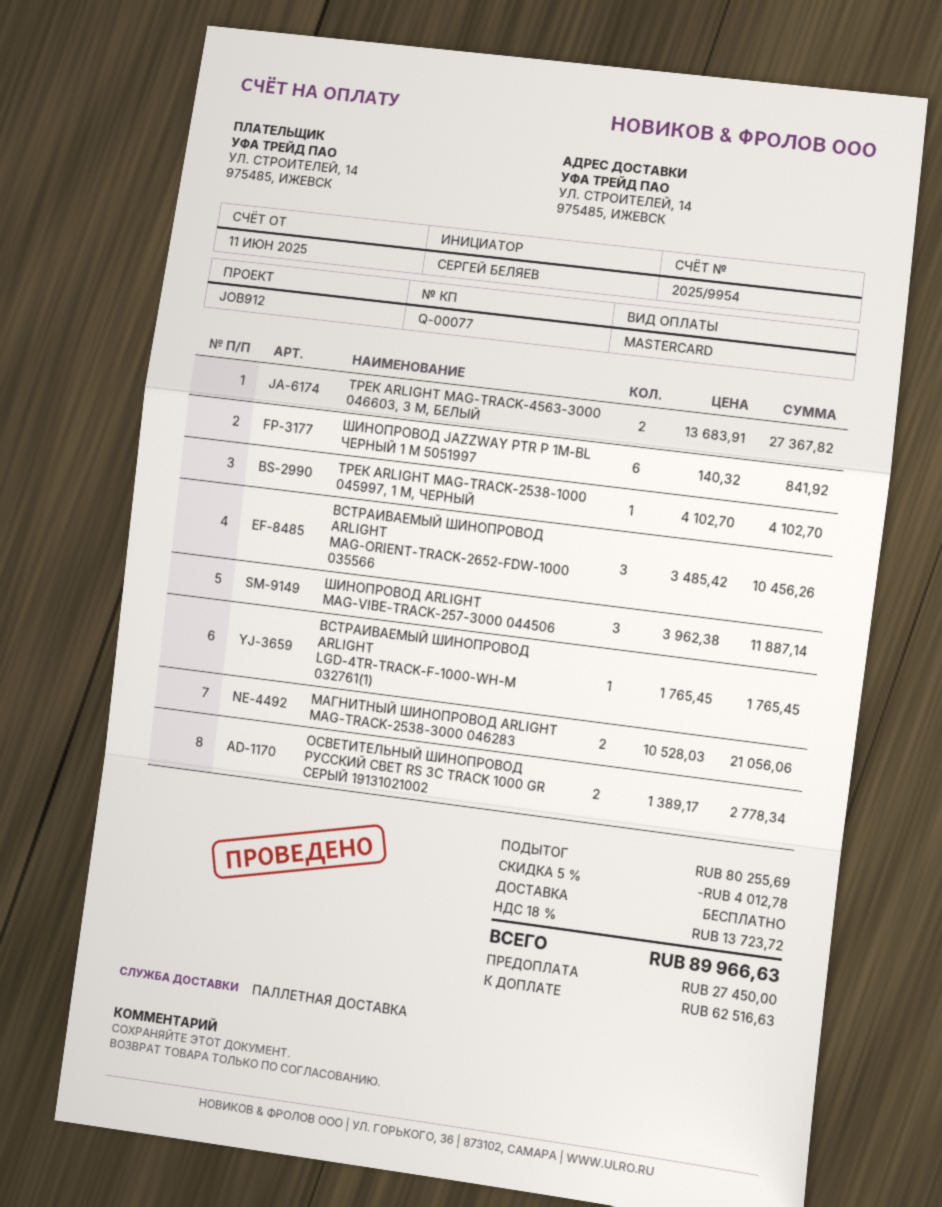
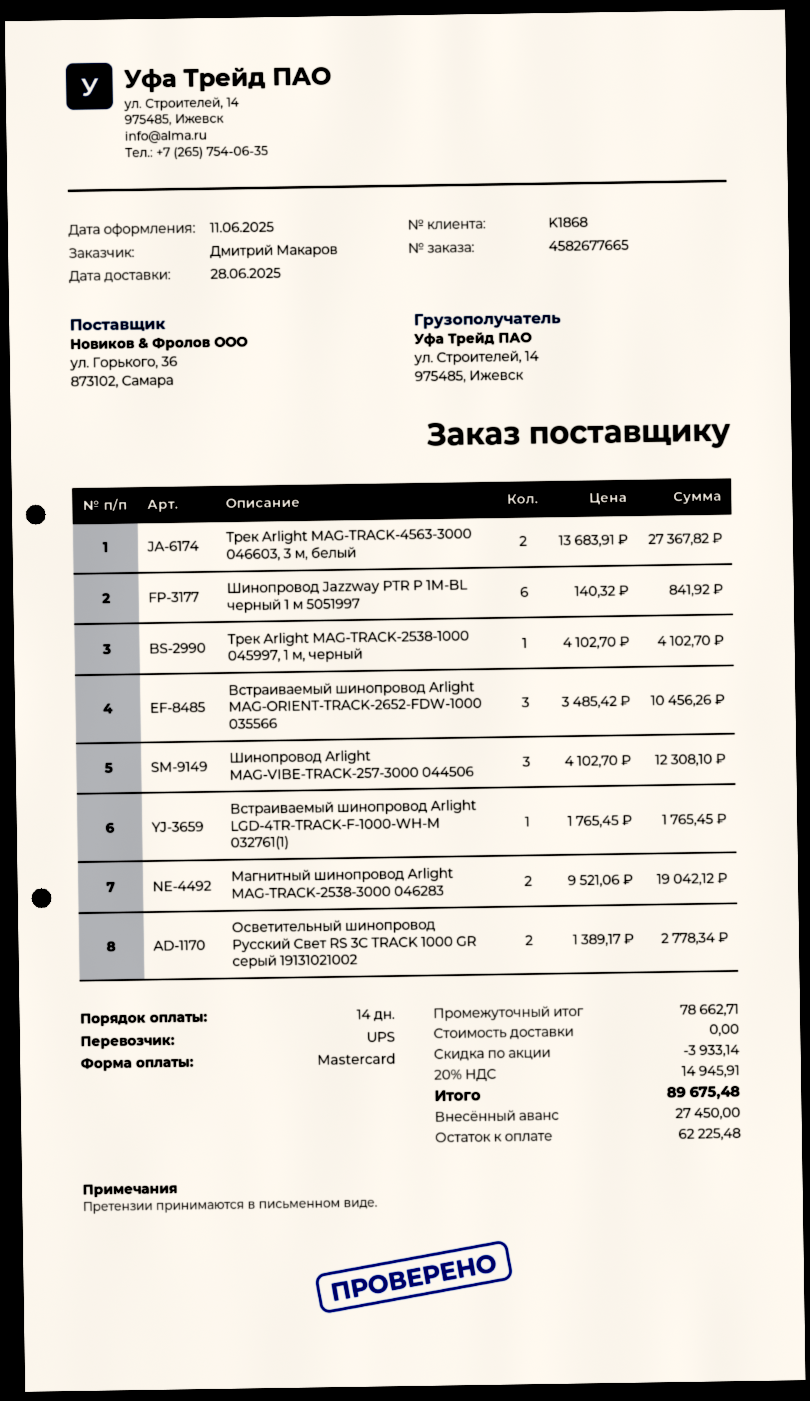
ordered by: СЕРГЕЙ БЕЛЯЕВ -> Дмитрий Макаров
shipping method: pallet freight -> UPS
ШИНОПРОВОД ARLIGHT MAG-VIBE-TRACK-257-3000 044506: 3 x 3962.38 = 11887.14 -> 3 x 4102.70 = 12308.10
МАГНИТНЫЙ ШИНОПРОВОД ARLIGHT MAG-TRACK-2538-3000 046283: 2 x 10528.03 = 21056.06 -> 2 x 9521.06 = 19042.12
subtotal: 80255.69 -> 78662.71
discount: 4012.78 -> 3933.14
tax: 18% = 13723.72 -> 20% = 14945.91
total: 89966.63 -> 89675.48
balance: 62516.63 -> 62225.48

